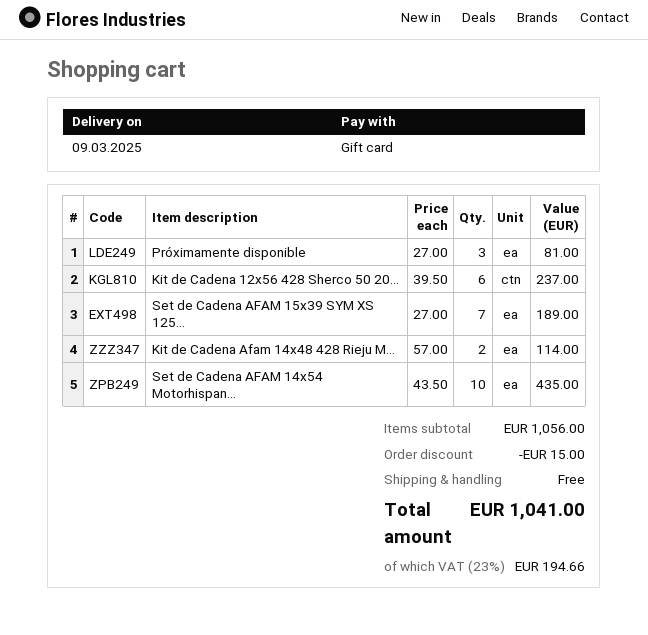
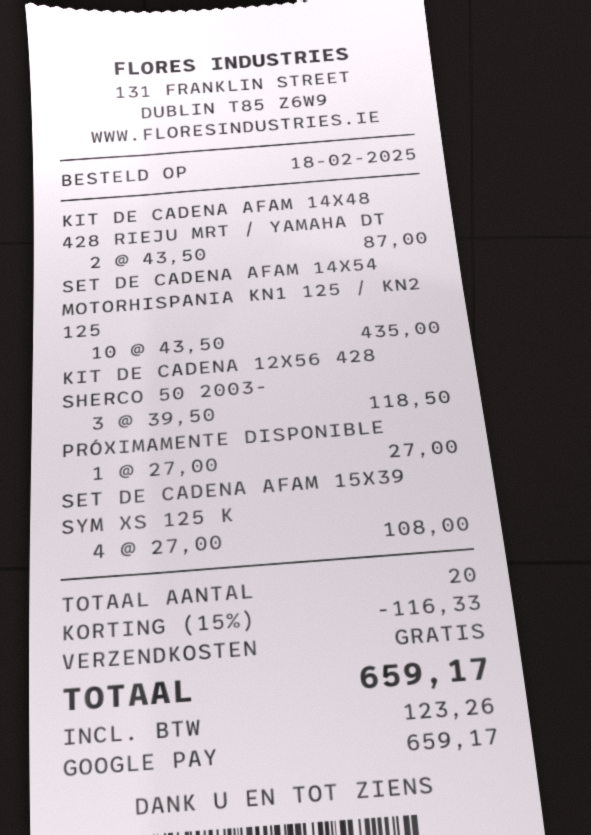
payment method: gift card -> Google Pay
Próximamente disponible: 3 x 27.00 = 81.00 -> 1 x 27.00 = 27.00
Kit de Cadena 12x56 428 Sherco 50 20...: 6 x 39.50 = 237.00 -> 3 x 39.50 = 118.50
Set de Cadena AFAM 15x39 SYM XS 125...: 7 x 27.00 = 189.00 -> 4 x 27.00 = 108.00
Kit de Cadena Afam 14x48 428 Rieju M...: 2 x 57.00 = 114.00 -> 2 x 43.50 = 87.00
discount: 15.00 -> 116.33
tax: 194.66 -> 123.26
total: 1041.00 -> 659.17

